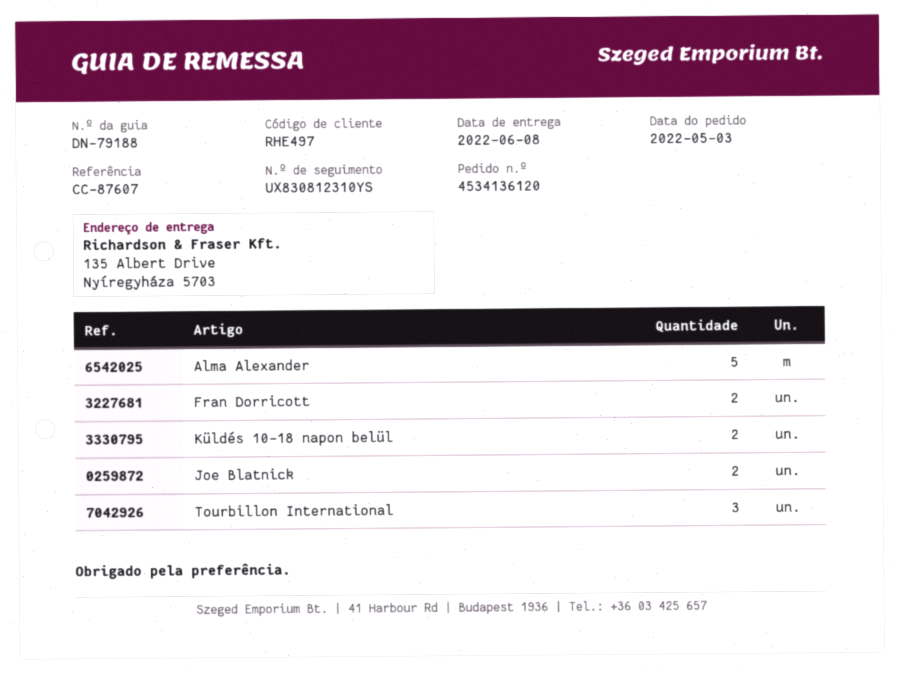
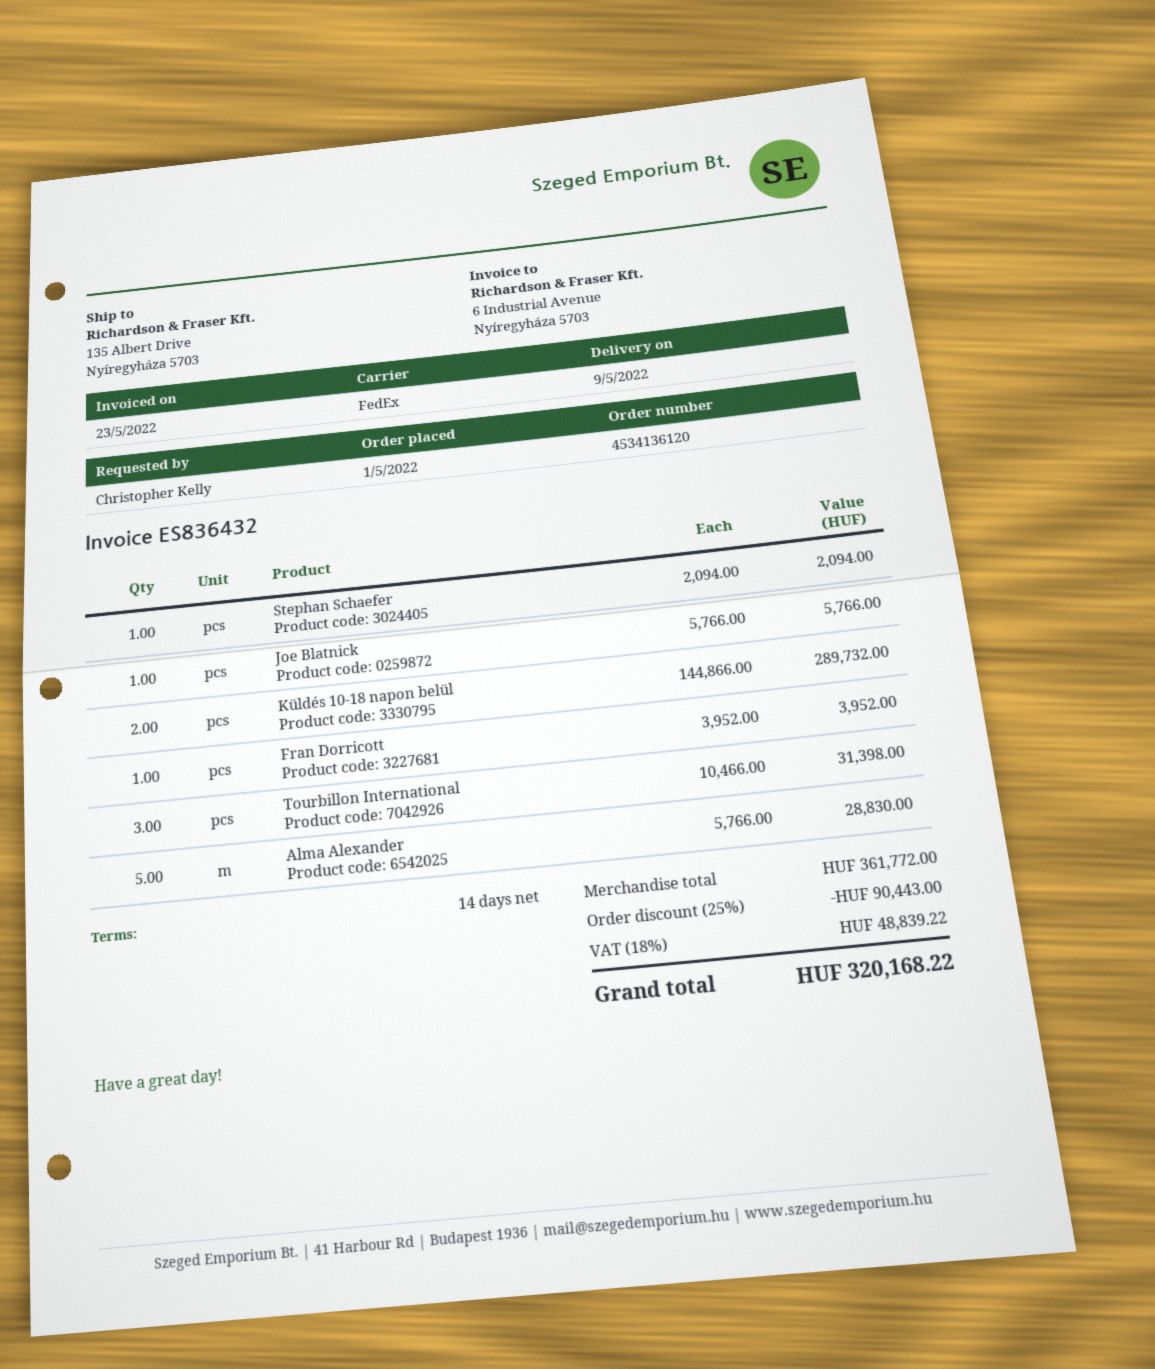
order date: 2022-05-03 -> 2022-05-01
delivery date: 2022-06-08 -> 2022-05-09
Fran Dorricott: 2 -> 1
Joe Blatnick: 2 -> 1
Stephan Schaefer: none -> 1

